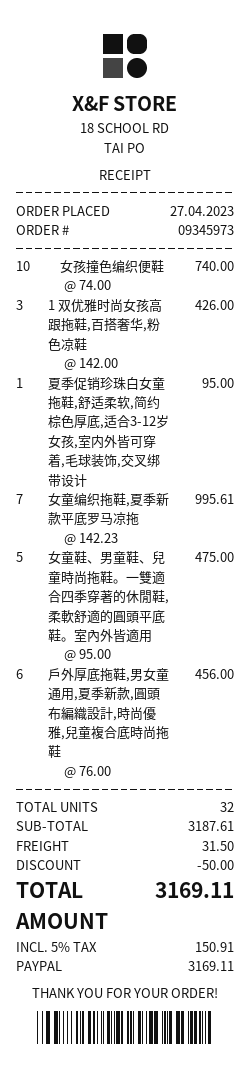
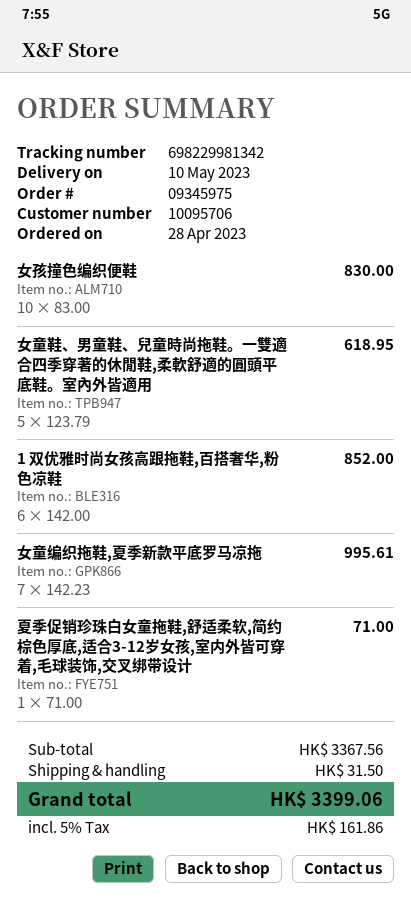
order number: 09345973 -> 09345975
order date: 2023-04-27 -> 2023-04-28
女孩撞色编织便鞋: 10 x 74.00 = 740.00 -> 10 x 83.00 = 830.00
1 双优雅时尚女孩高跟拖鞋,百搭奢华,粉色凉鞋: 3 x 142.00 = 426.00 -> 6 x 142.00 = 852.00
夏季促销珍珠白女童拖鞋,舒适柔软,简约棕色厚底,适合3-12岁女孩,室内外皆可穿着,毛球装饰,交叉绑带设计: 1 x 95.00 = 95.00 -> 1 x 71.00 = 71.00
女童鞋、男童鞋、兒童時尚拖鞋。一雙適合四季穿著的休閒鞋,柔軟舒適的圓頭平底鞋。室內外皆適用: 5 x 95.00 = 475.00 -> 5 x 123.79 = 618.95
戶外厚底拖鞋,男女童通用,夏季新款,圓頭布編織設計,時尚優雅,兒童複合底時尚拖鞋: 6 x 76.00 = 456.00 -> none
subtotal: 3187.61 -> 3367.56
discount: 50.00 -> none
tax: 5% = 150.91 -> 5% = 161.86
total: 3169.11 -> 3399.06

